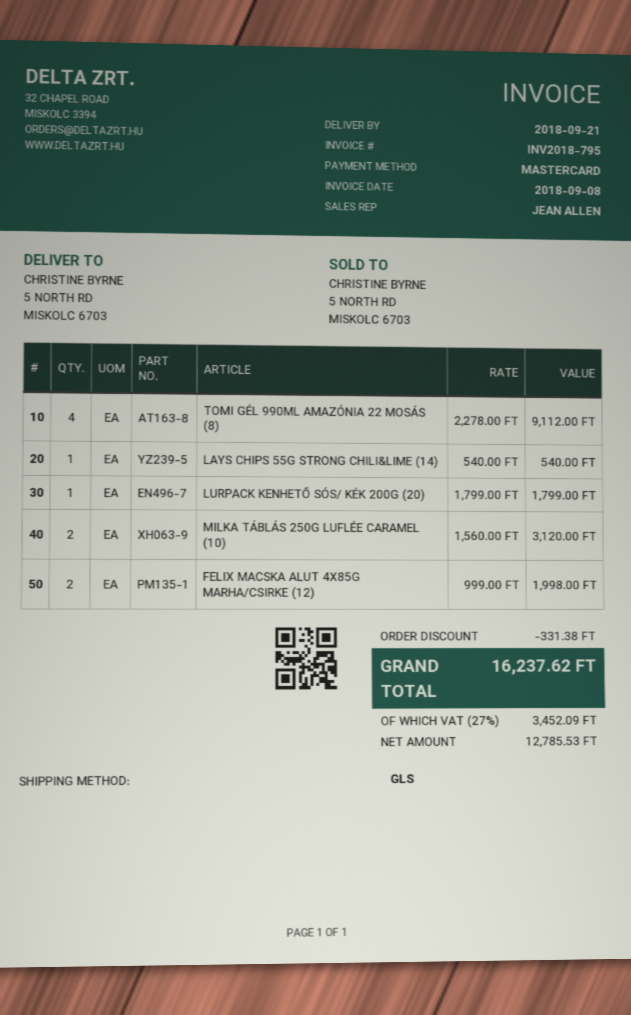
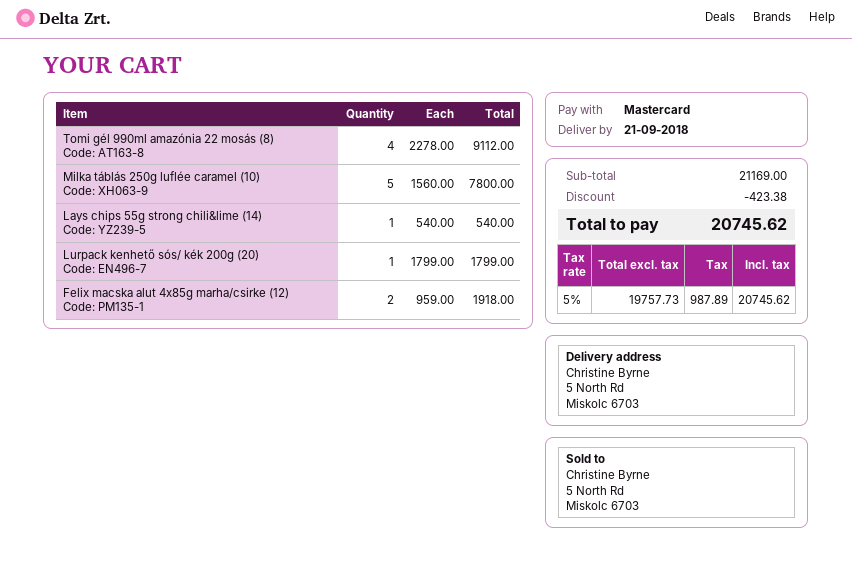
MILKA TÁBLÁS 250G LUFLÉE CARAMEL (10): 2 x 1560.00 = 3120.00 -> 5 x 1560.00 = 7800.00
FELIX MACSKA ALUT 4X85G MARHA/CSIRKE (12): 2 x 999.00 = 1998.00 -> 2 x 959.00 = 1918.00
discount: 331.38 -> 423.38
net: 12785.53 -> 19757.73
tax: 27% = 3452.09 -> 5% = 987.89
total: 16237.62 -> 20745.62

